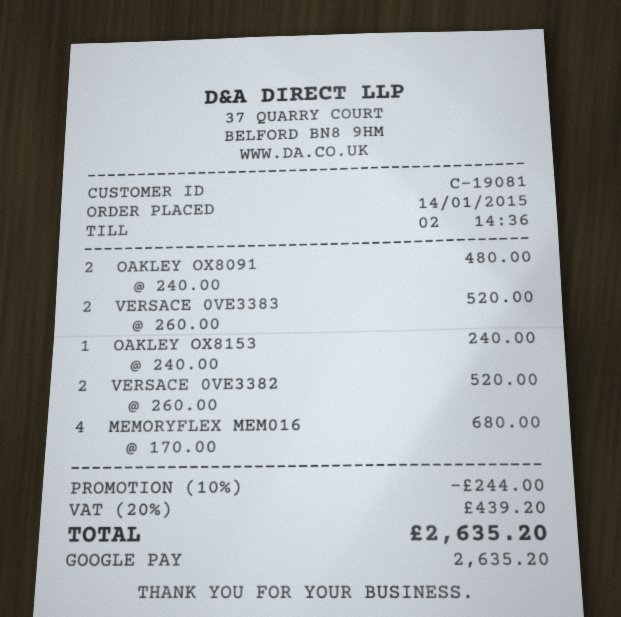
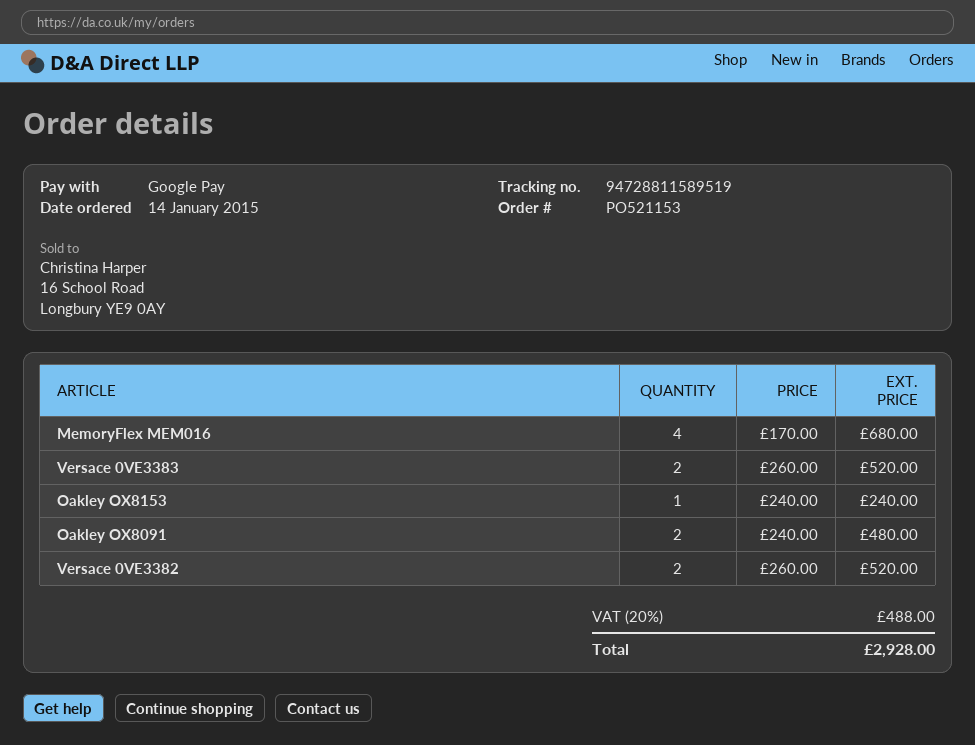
discount: 10% = 244.00 -> none
tax: 20% = 439.20 -> 20% = 488.00
total: 2635.20 -> 2928.00

